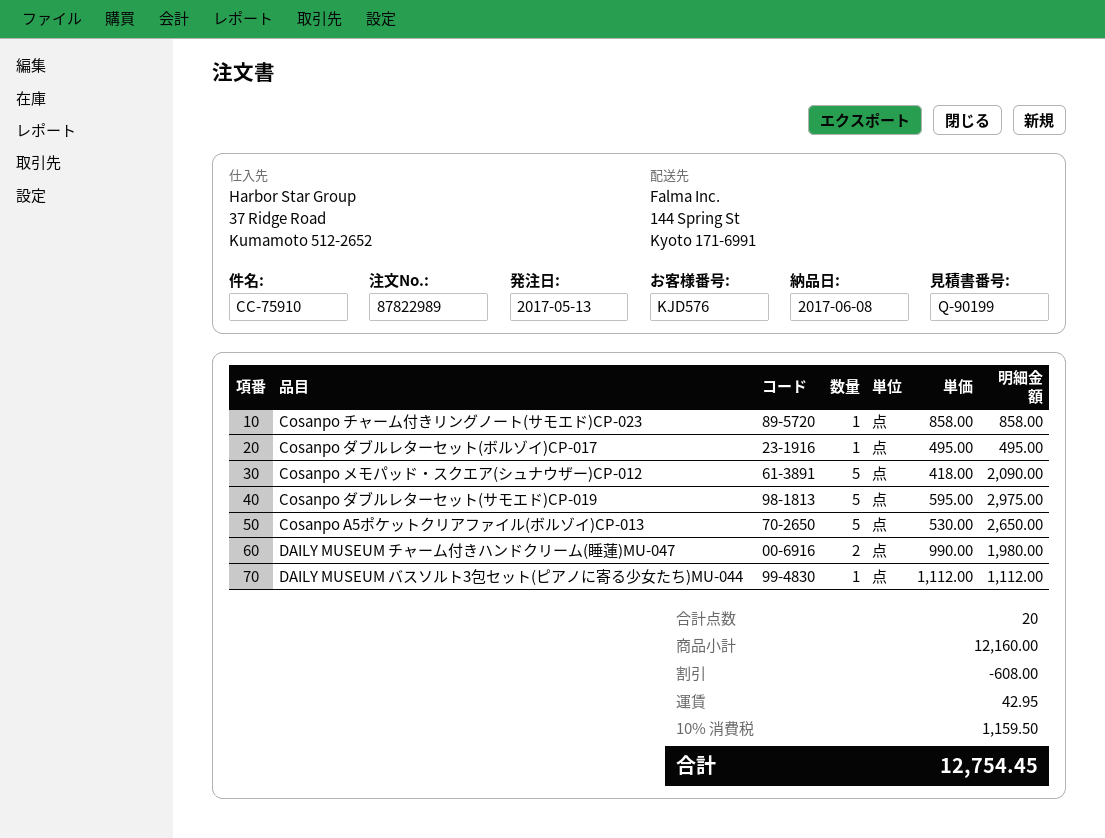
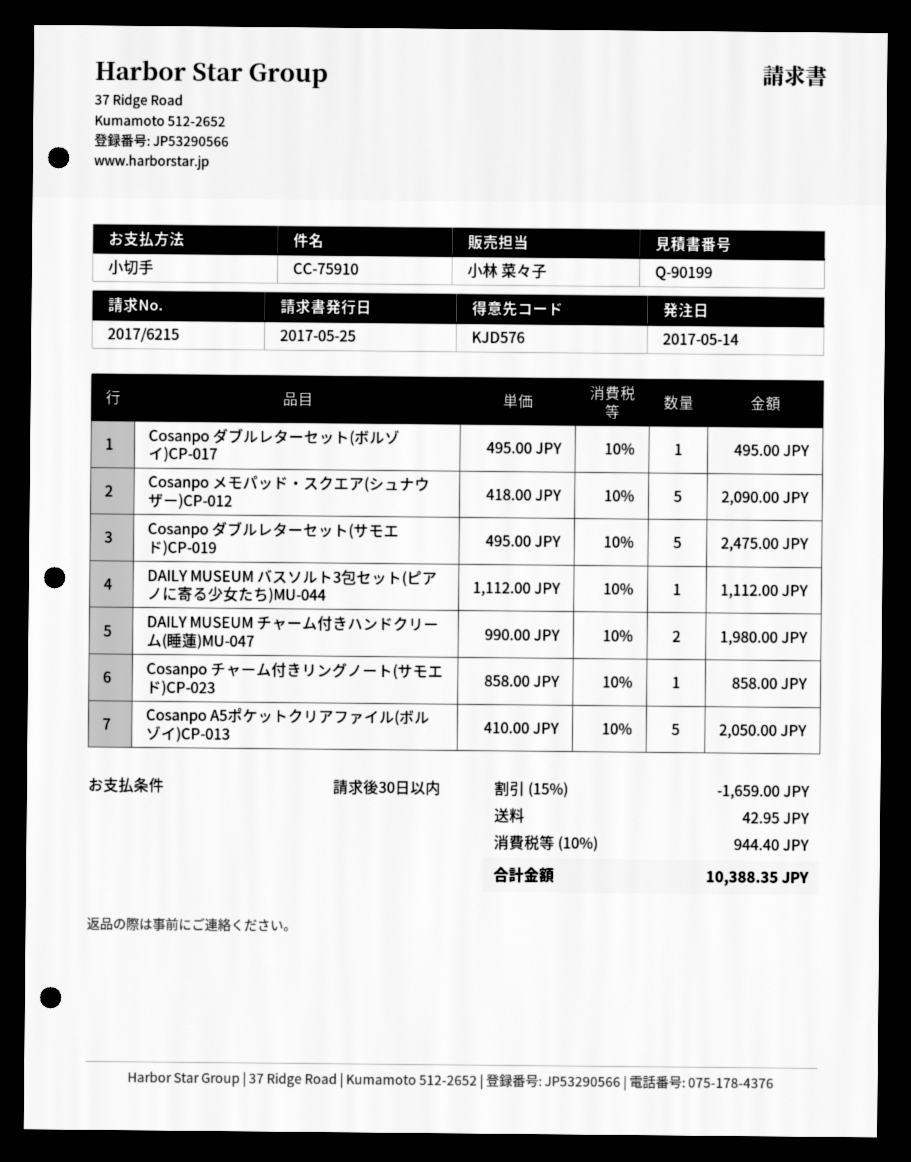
order date: 2017-05-13 -> 2017-05-14
Cosanpo ダブルレターセット(サモエド)CP-019: 5 x 595.00 = 2975.00 -> 5 x 495.00 = 2475.00
Cosanpo A5ポケットクリアファイル(ボルゾイ)CP-013: 5 x 530.00 = 2650.00 -> 5 x 410.00 = 2050.00
discount: 608.00 -> 1659.00
tax: 10% = 1159.50 -> 10% = 944.40
total: 12754.45 -> 10388.35

